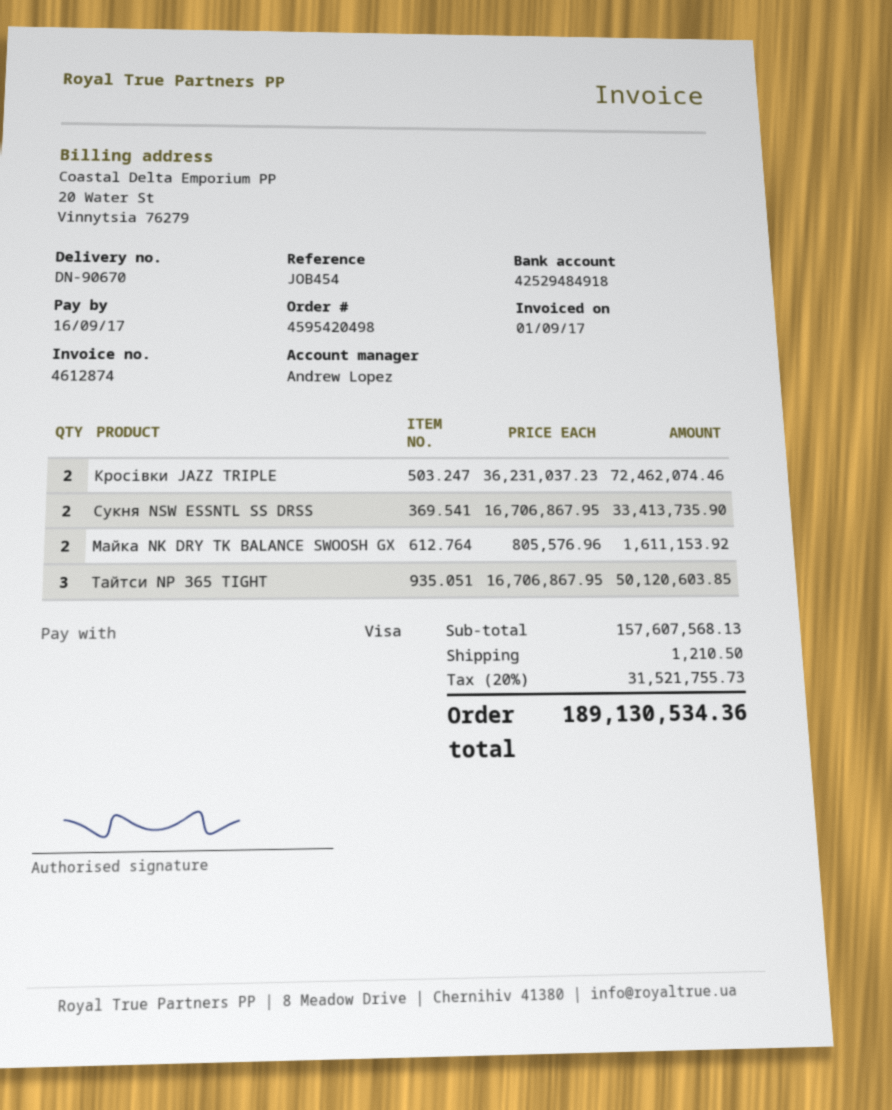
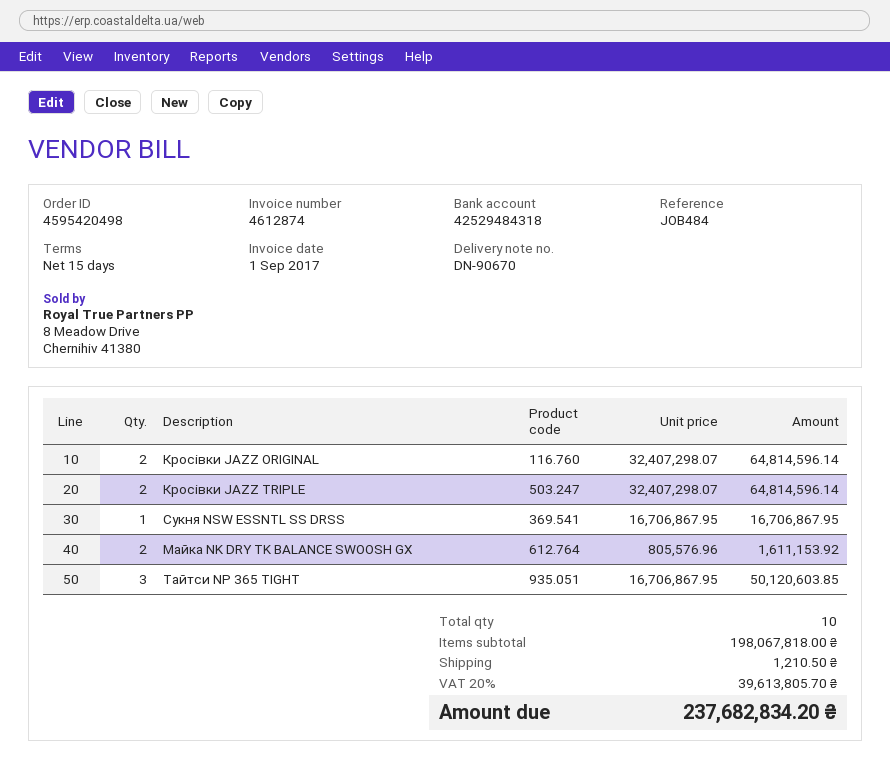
reference: JOB454 -> JOB484
bank account: 42529484918 -> 42529484318
Кросівки JAZZ TRIPLE: 2 x 36231037.23 = 72462074.46 -> 2 x 32407298.07 = 64814596.14
Сукня NSW ESSNTL SS DRSS: 2 x 16706867.95 = 33413735.90 -> 1 x 16706867.95 = 16706867.95
Кросівки JAZZ ORIGINAL: none -> 2 x 32407298.07 = 64814596.14
subtotal: 157607568.13 -> 198067818.00
tax: 20% = 31521755.73 -> 20% = 39613805.70
total: 189130534.36 -> 237682834.20

